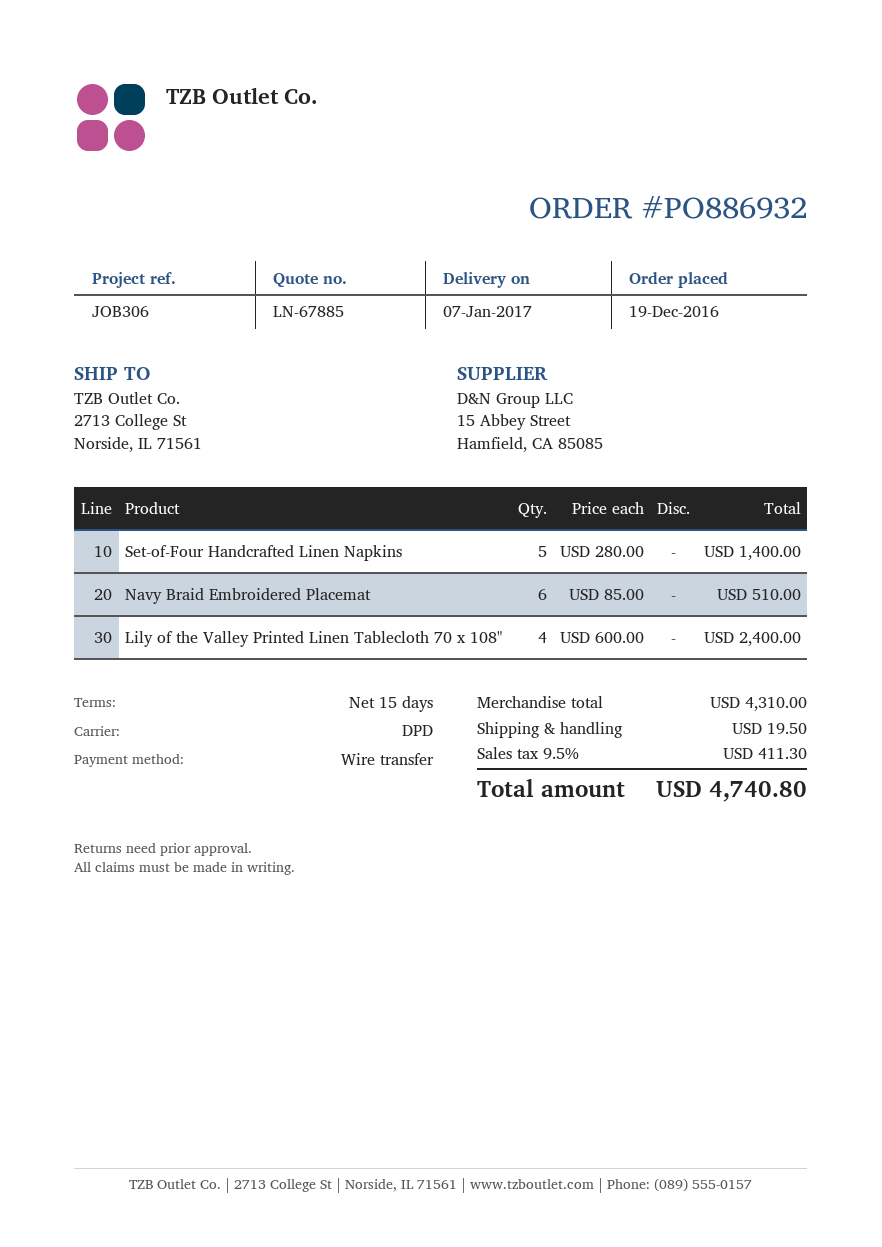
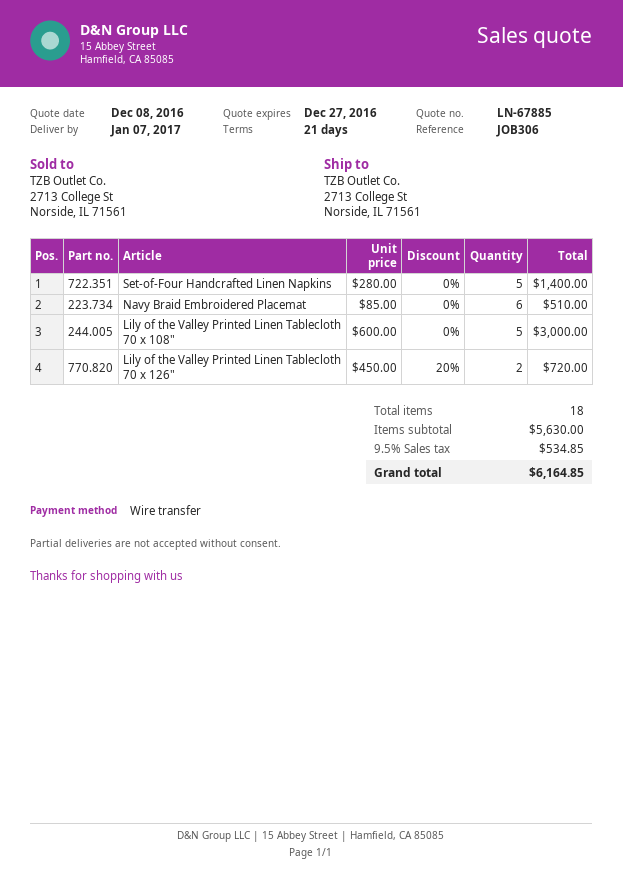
payment terms: 15 days -> 21 days
Lily of the Valley Printed Linen Tablecloth 70 x 108": 4 x 600.00 = 2400.00 -> 5 x 600.00 = 3000.00
Lily of the Valley Printed Linen Tablecloth 70 x 126": none -> 2 x 450.00 - 20% = 720.00
subtotal: 4310.00 -> 5630.00
shipping: 19.50 -> none
tax: 9.5% = 411.30 -> 9.5% = 534.85
total: 4740.80 -> 6164.85

